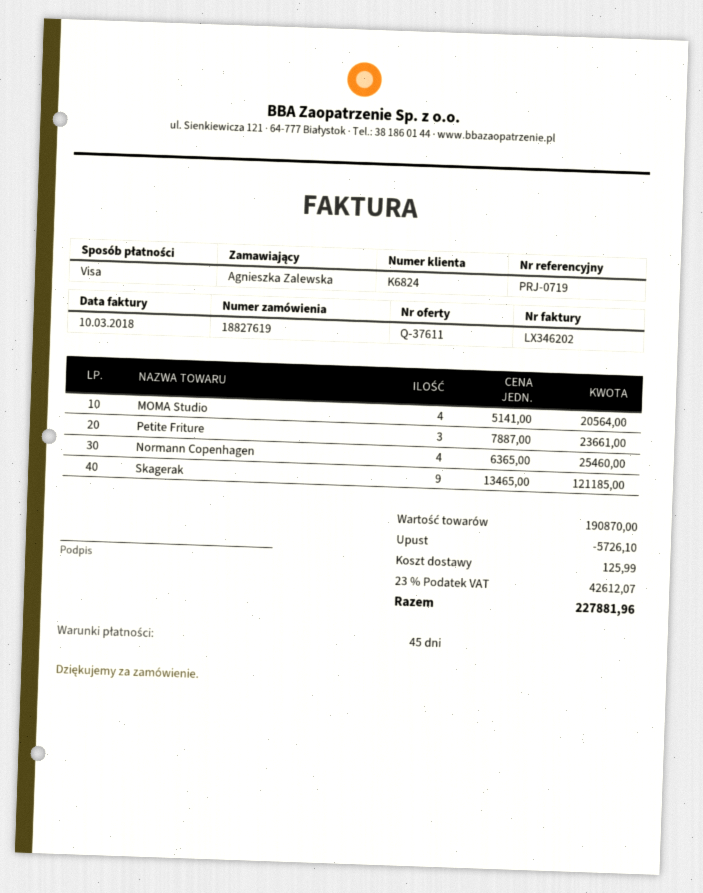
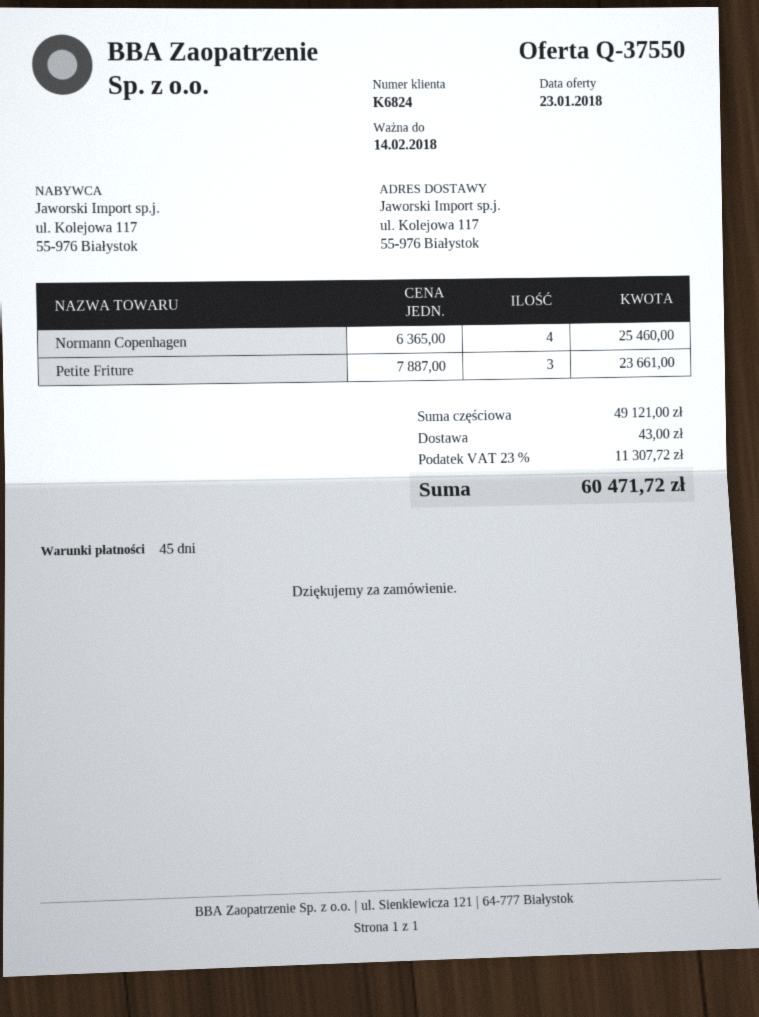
quote number: Q-37611 -> Q-37550
MOMA Studio: 4 x 5141.00 = 20564.00 -> none
Skagerak: 9 x 13465.00 = 121185.00 -> none
subtotal: 190870.00 -> 49121.00
discount: 5726.10 -> none
shipping: 125.99 -> 43.00
tax: 23% = 42612.07 -> 23% = 11307.72
total: 227881.96 -> 60471.72

